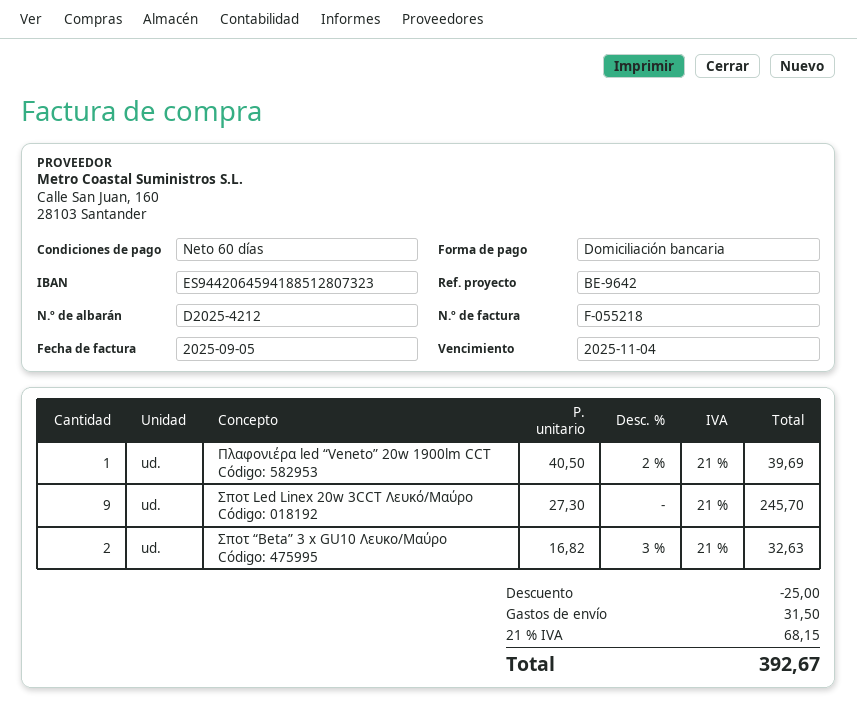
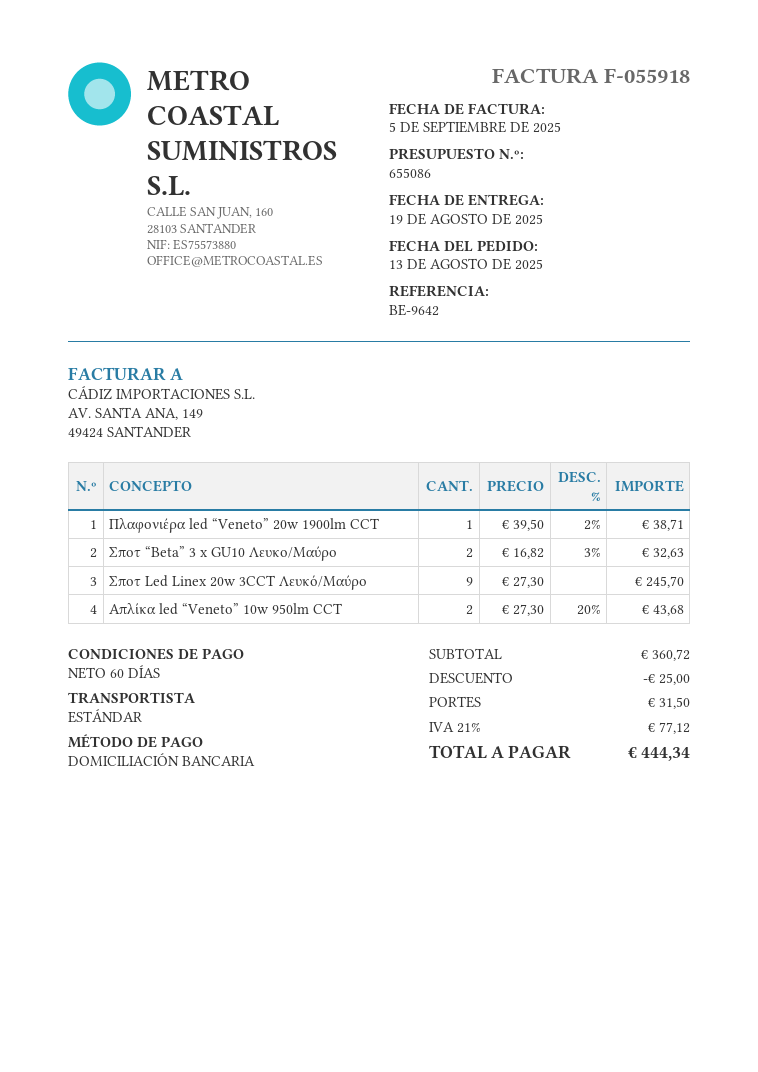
invoice number: F-055218 -> F-055918
Πλαφονιέρα led “Veneto” 20w 1900lm CCT: 1 x 40.50 - 2% = 39.69 -> 1 x 39.50 - 2% = 38.71
Απλίκα led “Veneto” 10w 950lm CCT: none -> 2 x 27.30 - 20% = 43.68
tax: 21% = 68.15 -> 21% = 77.12
total: 392.67 -> 444.34

